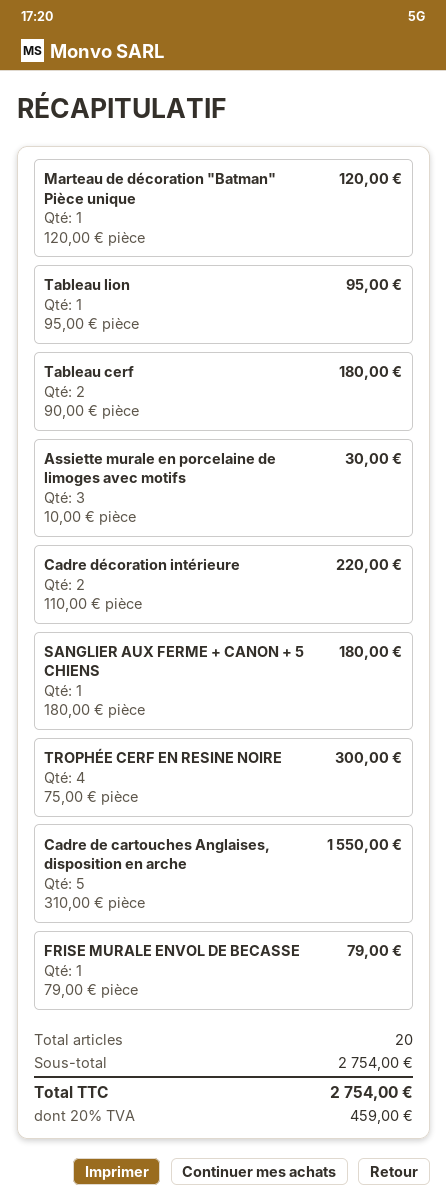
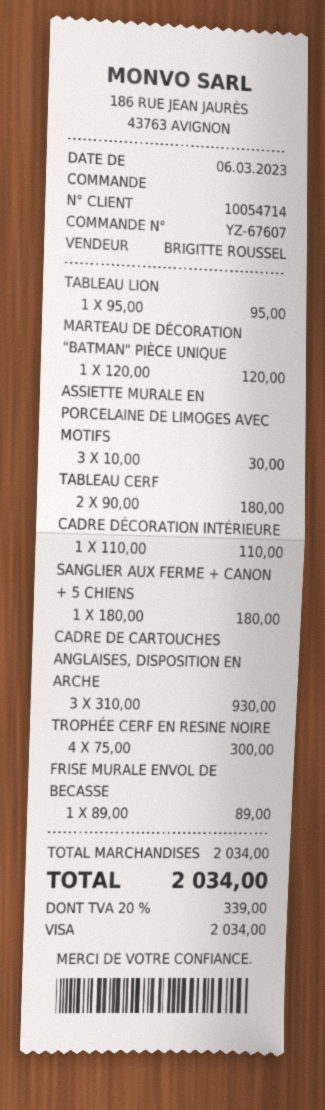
Cadre décoration intérieure: 2 x 110.00 = 220.00 -> 1 x 110.00 = 110.00
Cadre de cartouches Anglaises, disposition en arche: 5 x 310.00 = 1550.00 -> 3 x 310.00 = 930.00
FRISE MURALE ENVOL DE BECASSE: 1 x 79.00 = 79.00 -> 1 x 89.00 = 89.00
subtotal: 2754.00 -> 2034.00
tax: 20% = 459.00 -> 20% = 339.00
total: 2754.00 -> 2034.00

